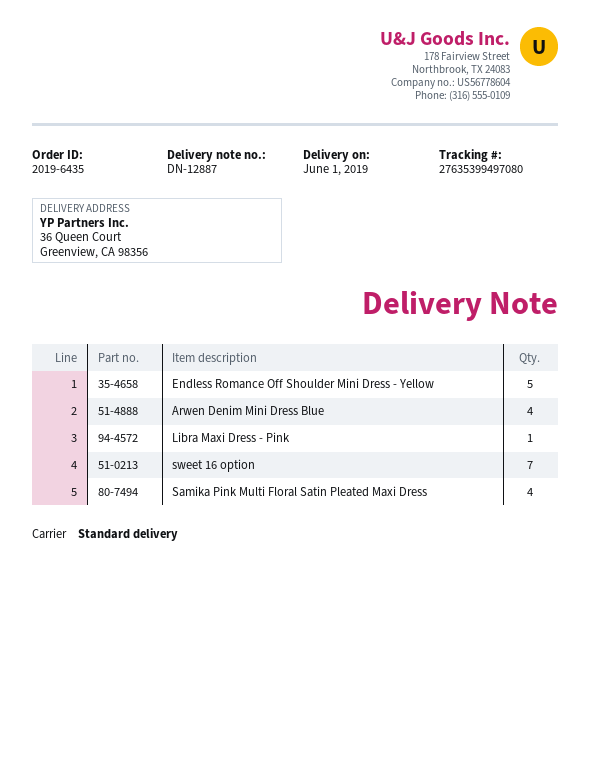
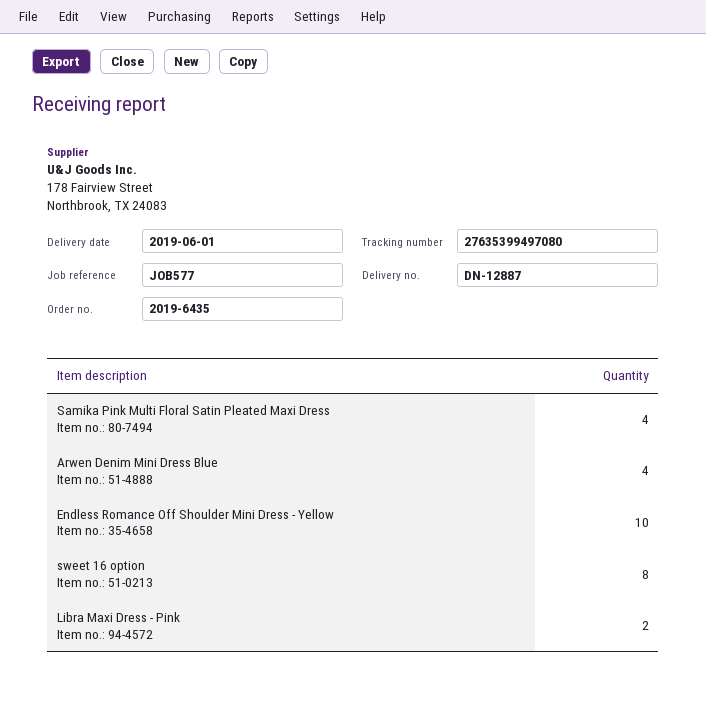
Endless Romance Off Shoulder Mini Dress - Yellow: 5 -> 10
Libra Maxi Dress - Pink: 1 -> 2
sweet 16 option: 7 -> 8

